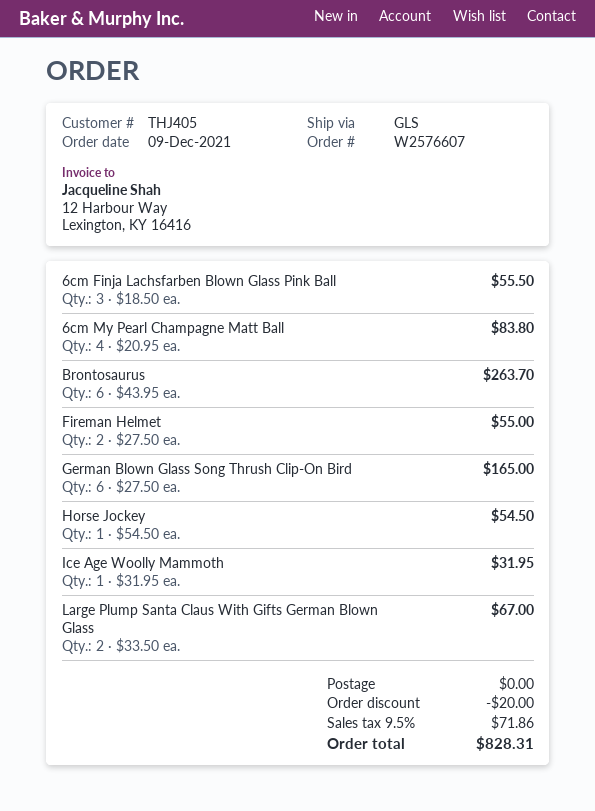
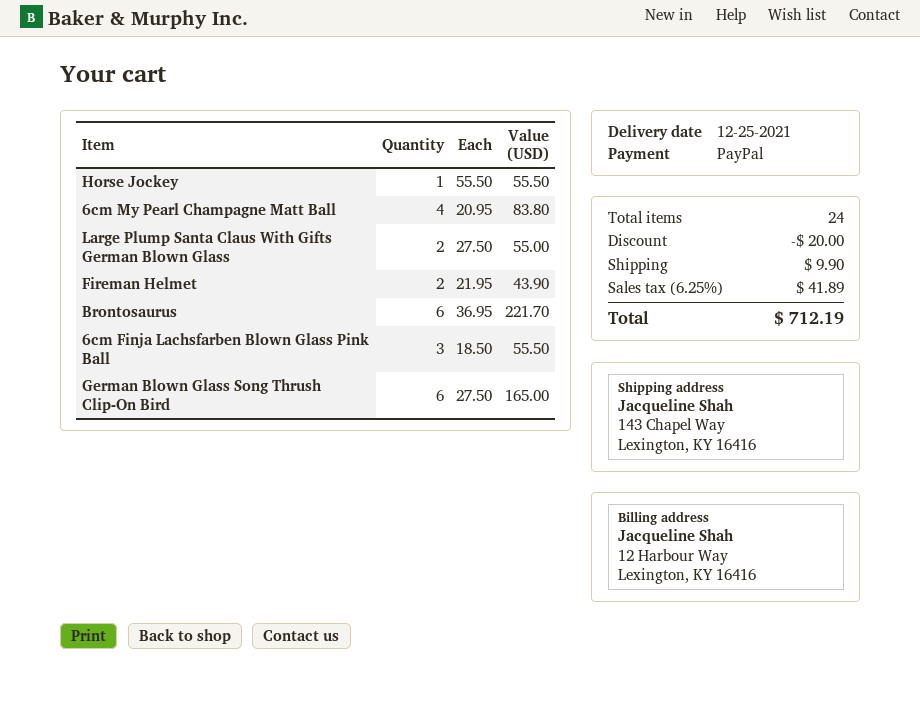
Brontosaurus: 6 x 43.95 = 263.70 -> 6 x 36.95 = 221.70
Fireman Helmet: 2 x 27.50 = 55.00 -> 2 x 21.95 = 43.90
Horse Jockey: 1 x 54.50 = 54.50 -> 1 x 55.50 = 55.50
Ice Age Woolly Mammoth: 1 x 31.95 = 31.95 -> none
Large Plump Santa Claus With Gifts German Blown Glass: 2 x 33.50 = 67.00 -> 2 x 27.50 = 55.00
shipping: 0.00 -> 9.90
tax: 9.5% = 71.86 -> 6.25% = 41.89
total: 828.31 -> 712.19

